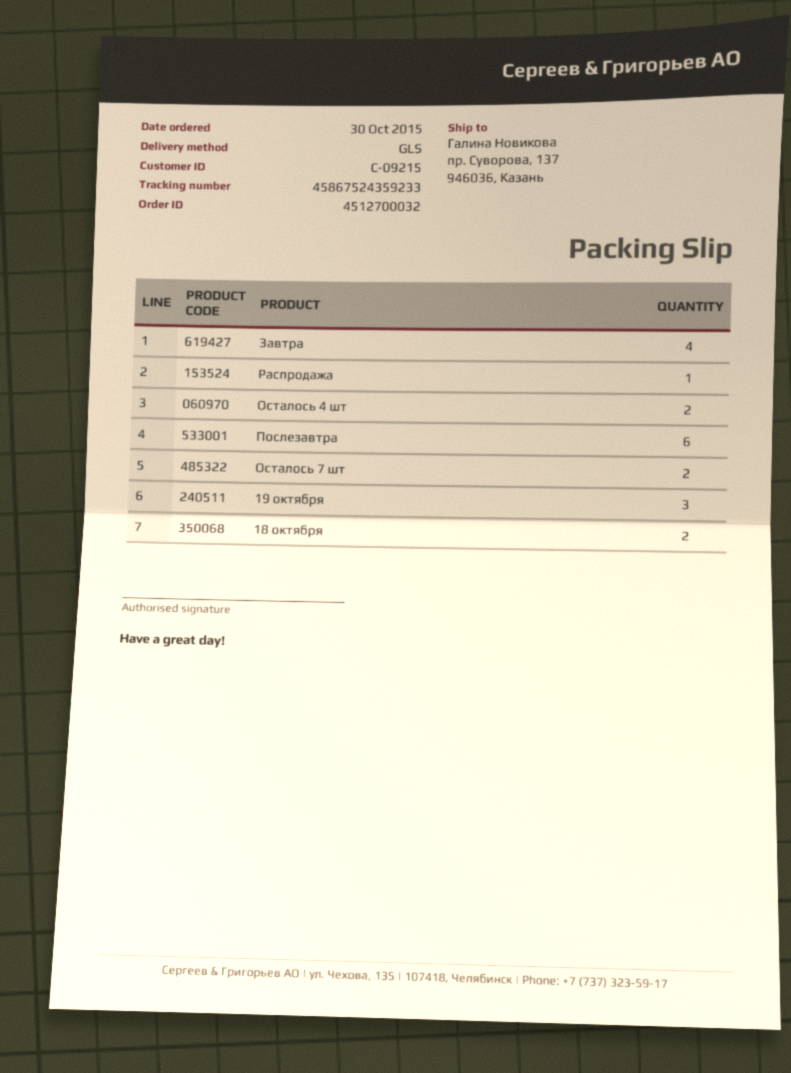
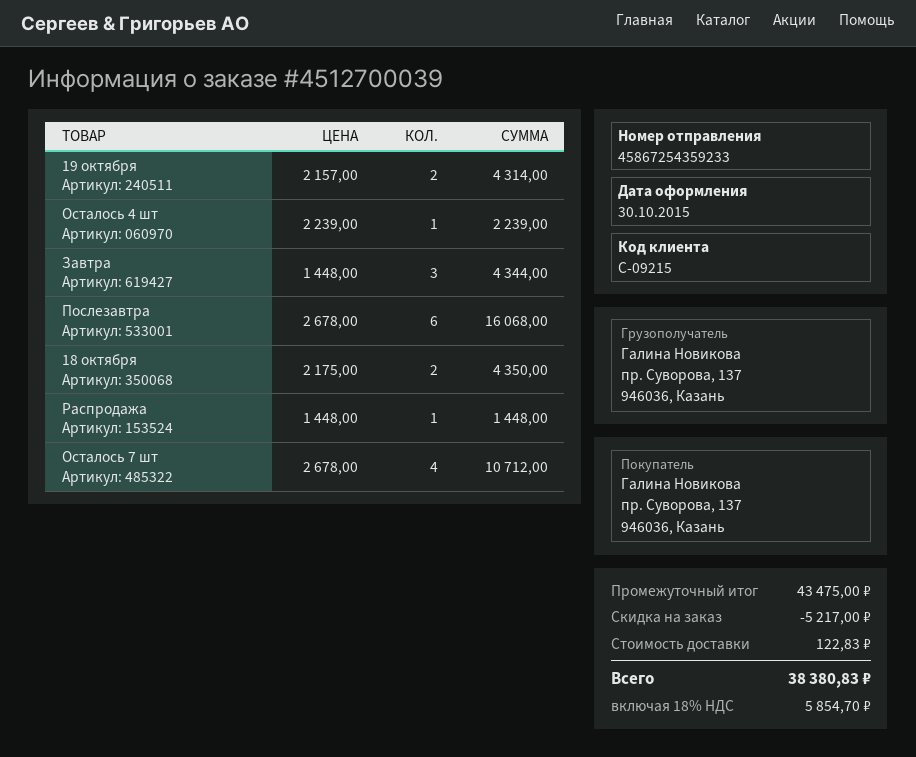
order number: 4512700032 -> 4512700039
tracking number: 45867524359233 -> 45867254359233
Завтра: 4 -> 3
Осталось 4 шт: 2 -> 1
Осталось 7 шт: 2 -> 4
19 октября: 3 -> 2

